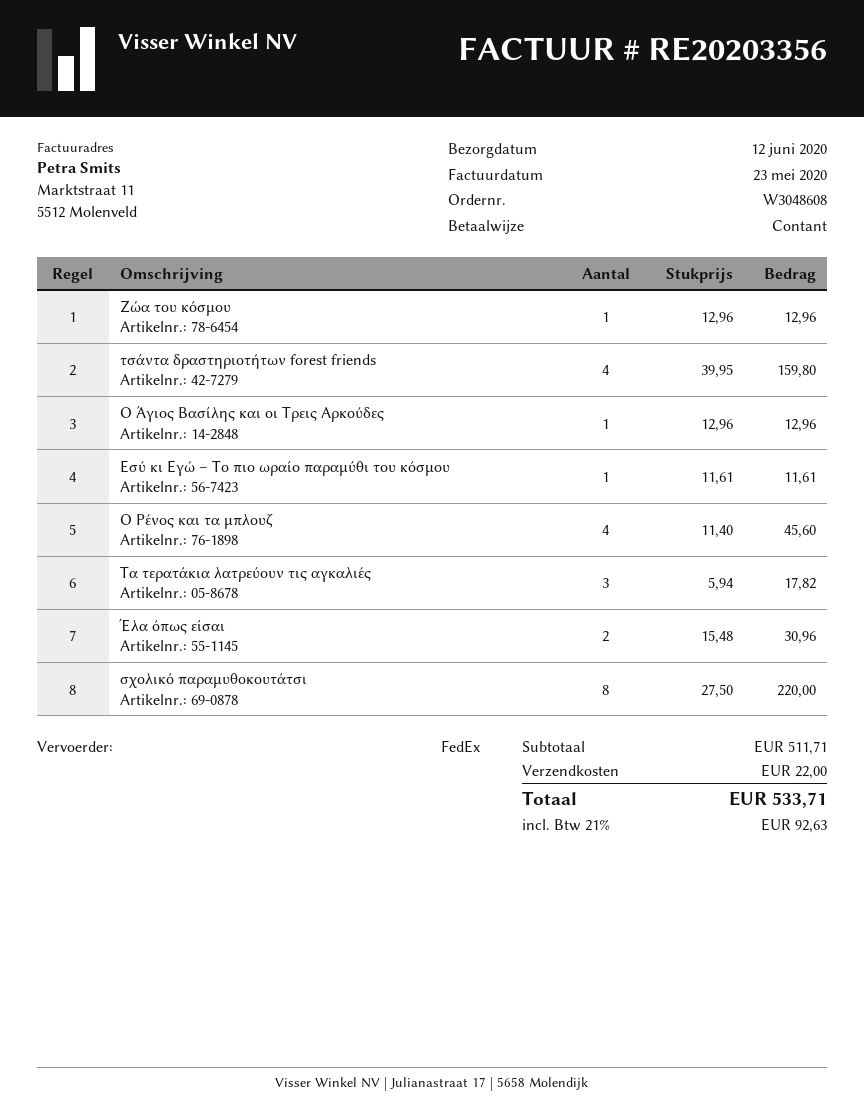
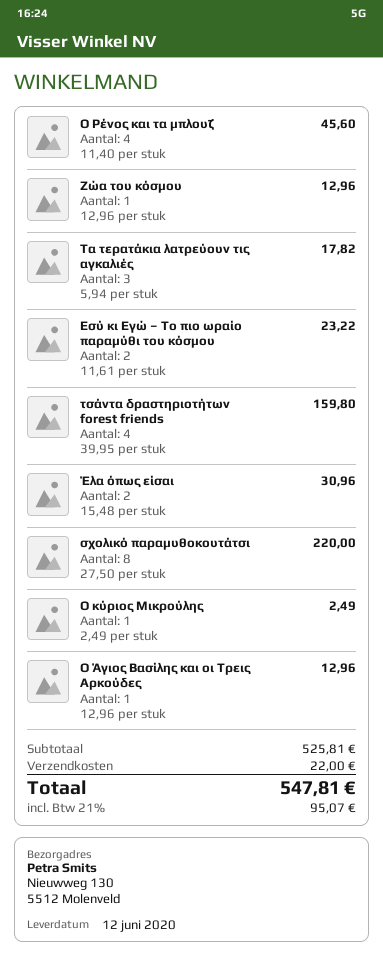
Εσύ κι Εγώ – Το πιο ωραίο παραμύθι του κόσμου: 1 x 11.61 = 11.61 -> 2 x 11.61 = 23.22
Ο κύριος Μικρούλης: none -> 1 x 2.49 = 2.49
subtotal: 511.71 -> 525.81
tax: 21% = 92.63 -> 21% = 95.07
total: 533.71 -> 547.81

